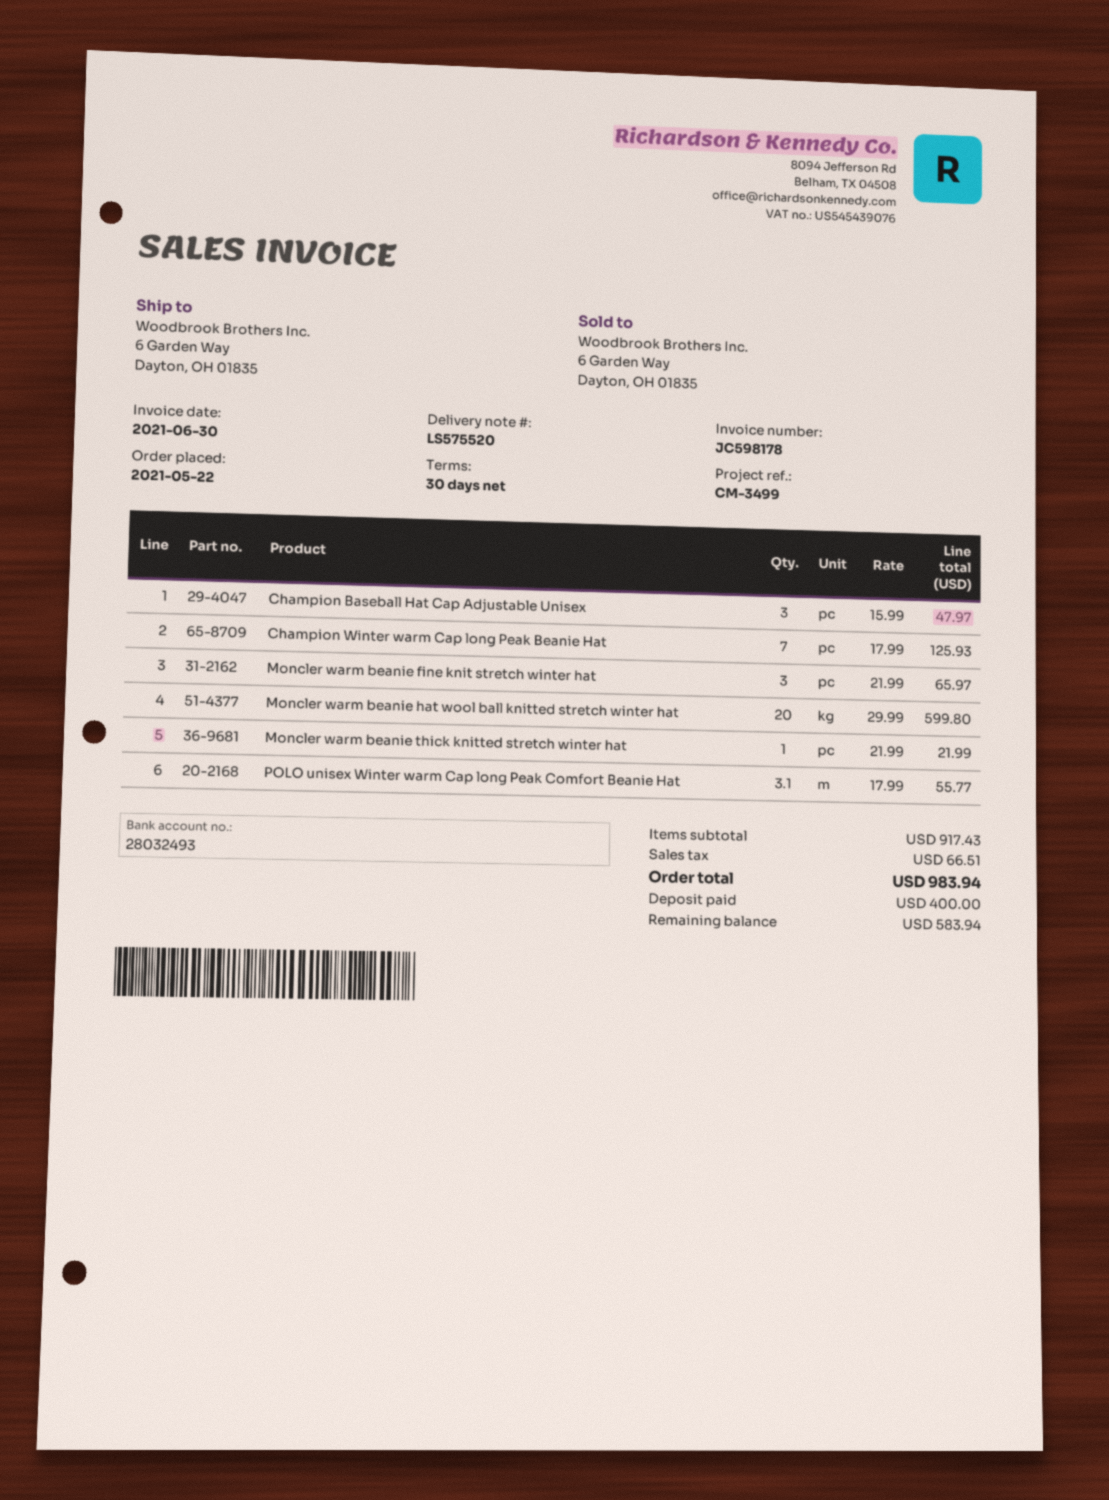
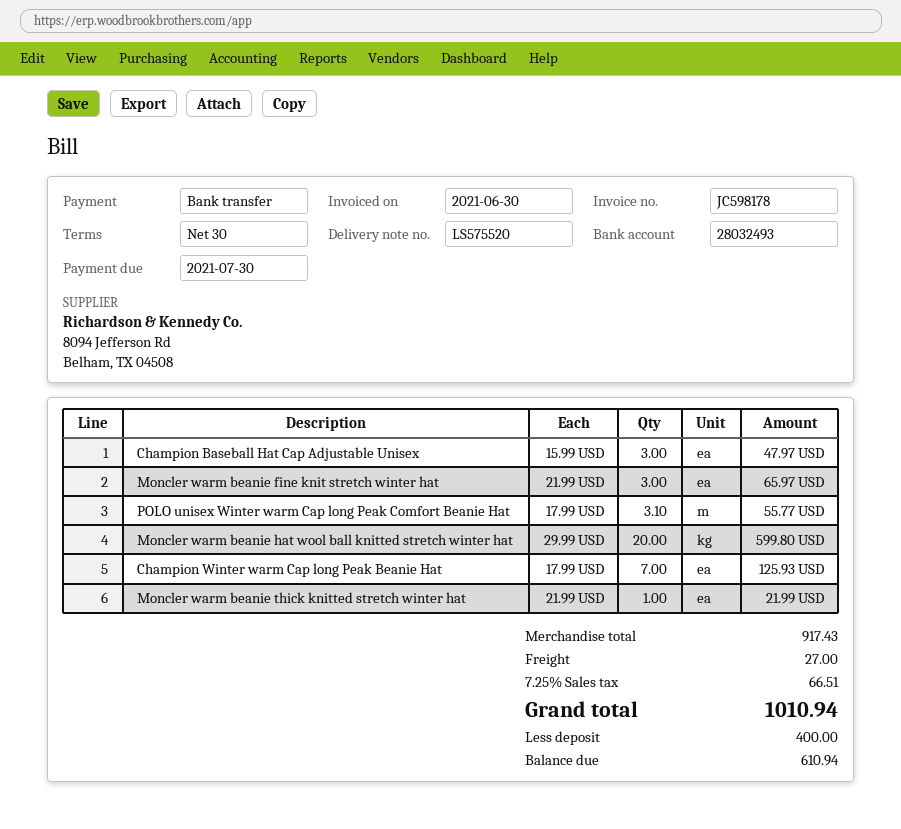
shipping: none -> 27.00
total: 983.94 -> 1010.94
balance: 583.94 -> 610.94

